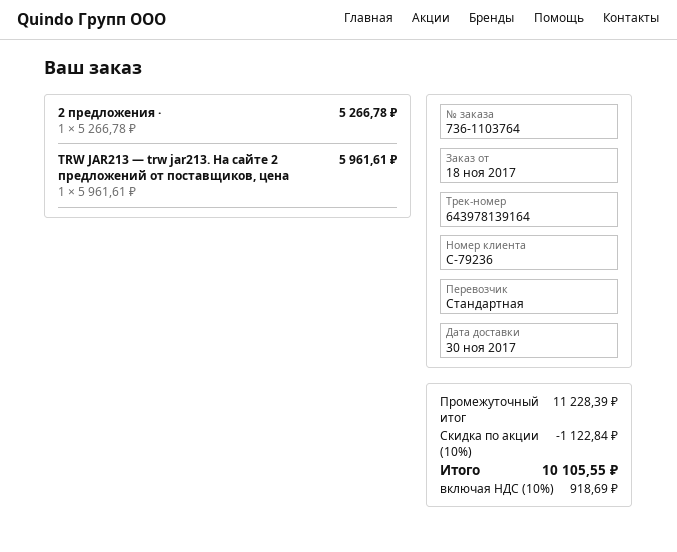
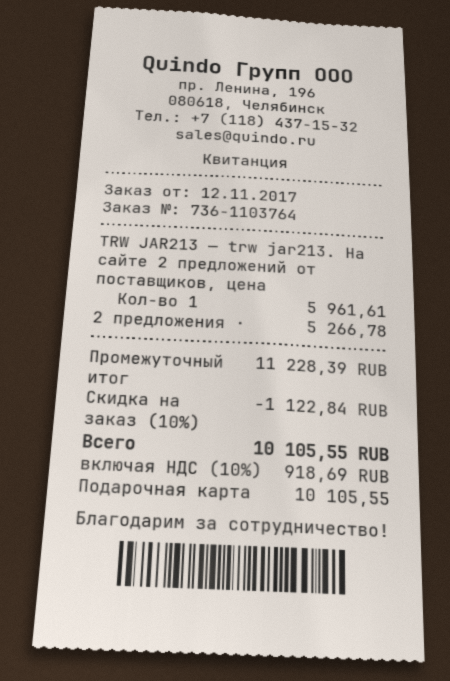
order date: 2017-11-18 -> 2017-11-12

